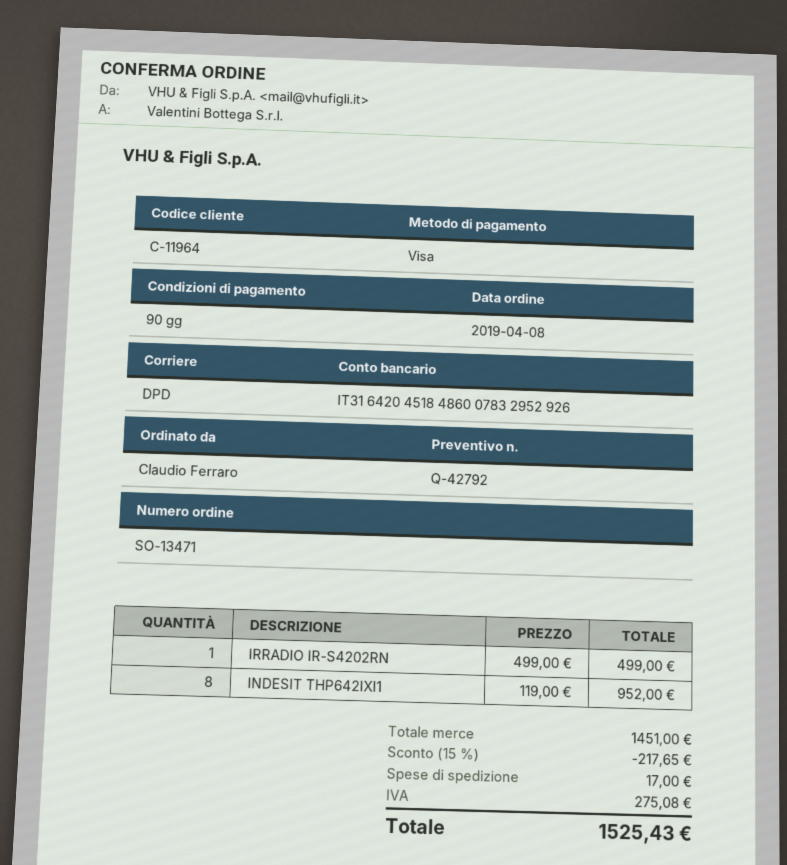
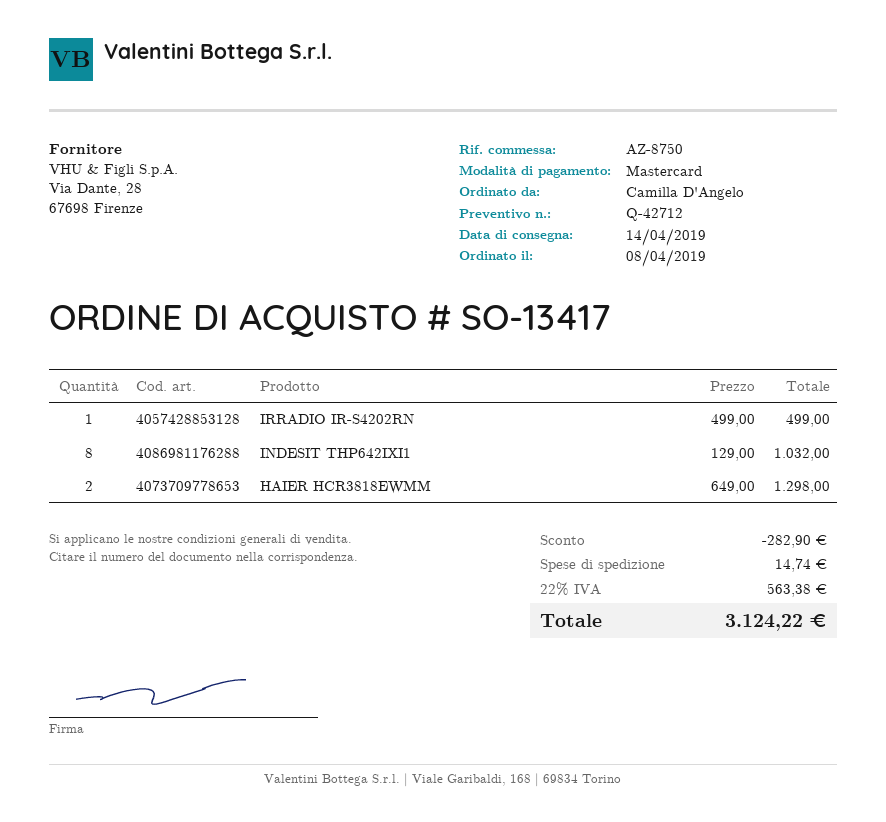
quote number: Q-42792 -> Q-42712
order number: SO-13471 -> SO-13417
ordered by: Claudio Ferraro -> Camilla D'Angelo
payment method: Visa -> Mastercard
INDESIT THP642IXI1: 8 x 119.00 = 952.00 -> 8 x 129.00 = 1032.00
HAIER HCR3818EWMM: none -> 2 x 649.00 = 1298.00
discount: 217.65 -> 282.90
shipping: 17.00 -> 14.74
tax: 275.08 -> 563.38
total: 1525.43 -> 3124.22

